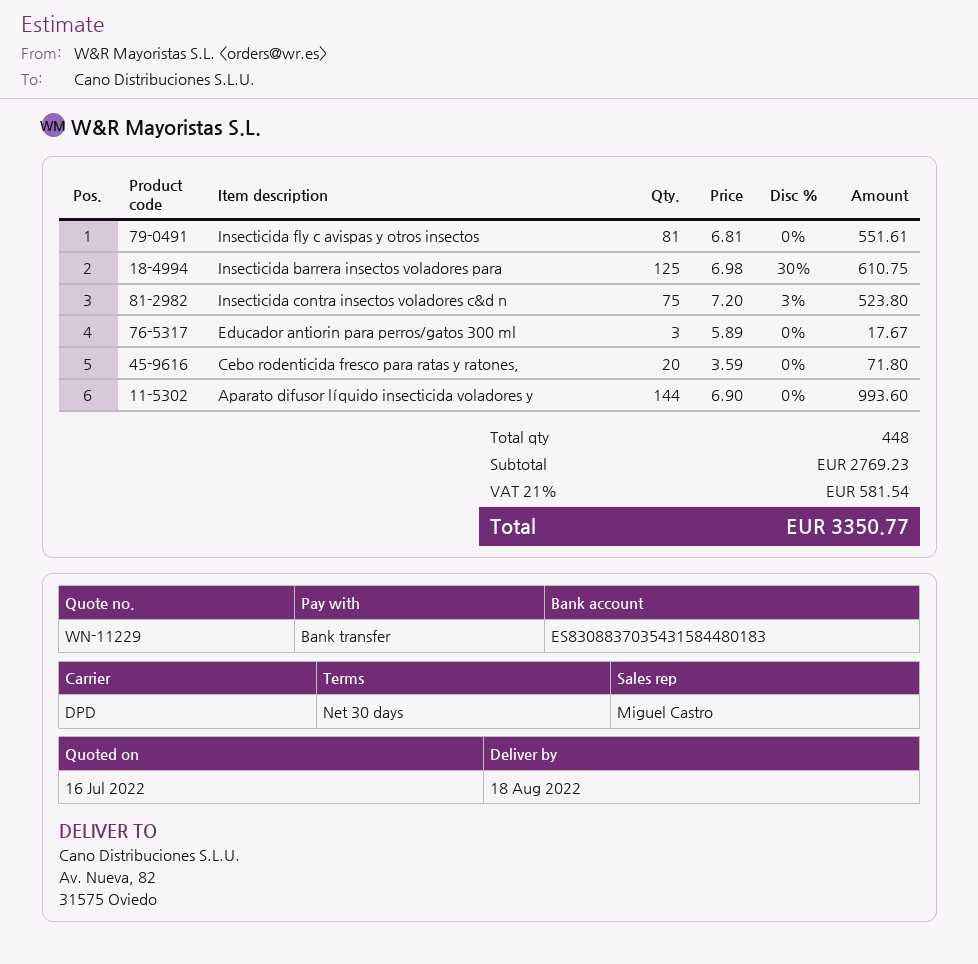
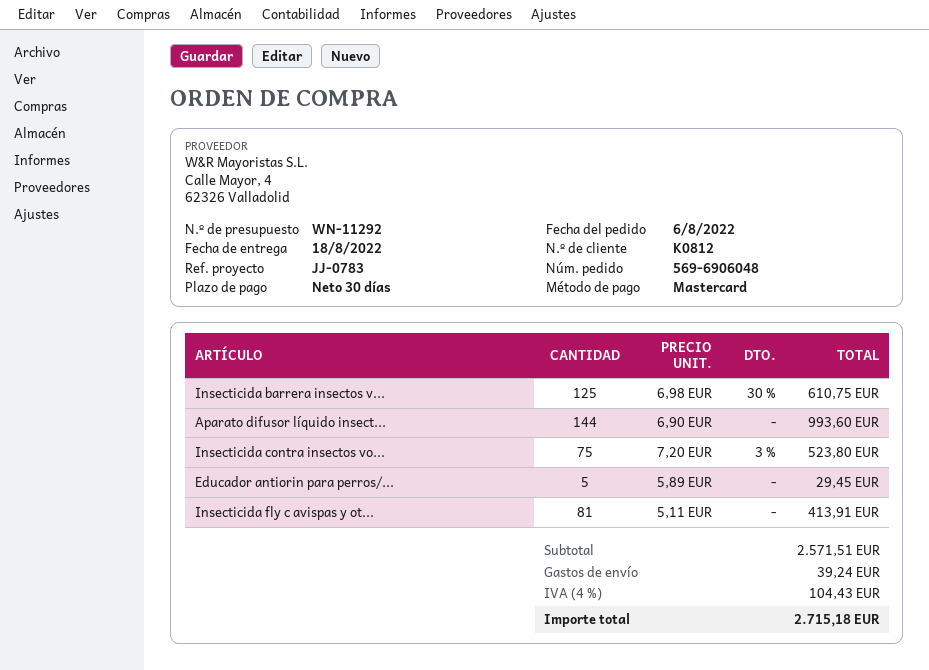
quote number: WN-11229 -> WN-11292
payment method: bank transfer -> Mastercard
Insecticida fly c avispas y otros insectos: 81 x 6.81 = 551.61 -> 81 x 5.11 = 413.91
Educador antiorin para perros/gatos 300 ml: 3 x 5.89 = 17.67 -> 5 x 5.89 = 29.45
Cebo rodenticida fresco para ratas y ratones,: 20 x 3.59 = 71.80 -> none
subtotal: 2769.23 -> 2571.51
shipping: none -> 39.24
tax: 21% = 581.54 -> 4% = 104.43
total: 3350.77 -> 2715.18

